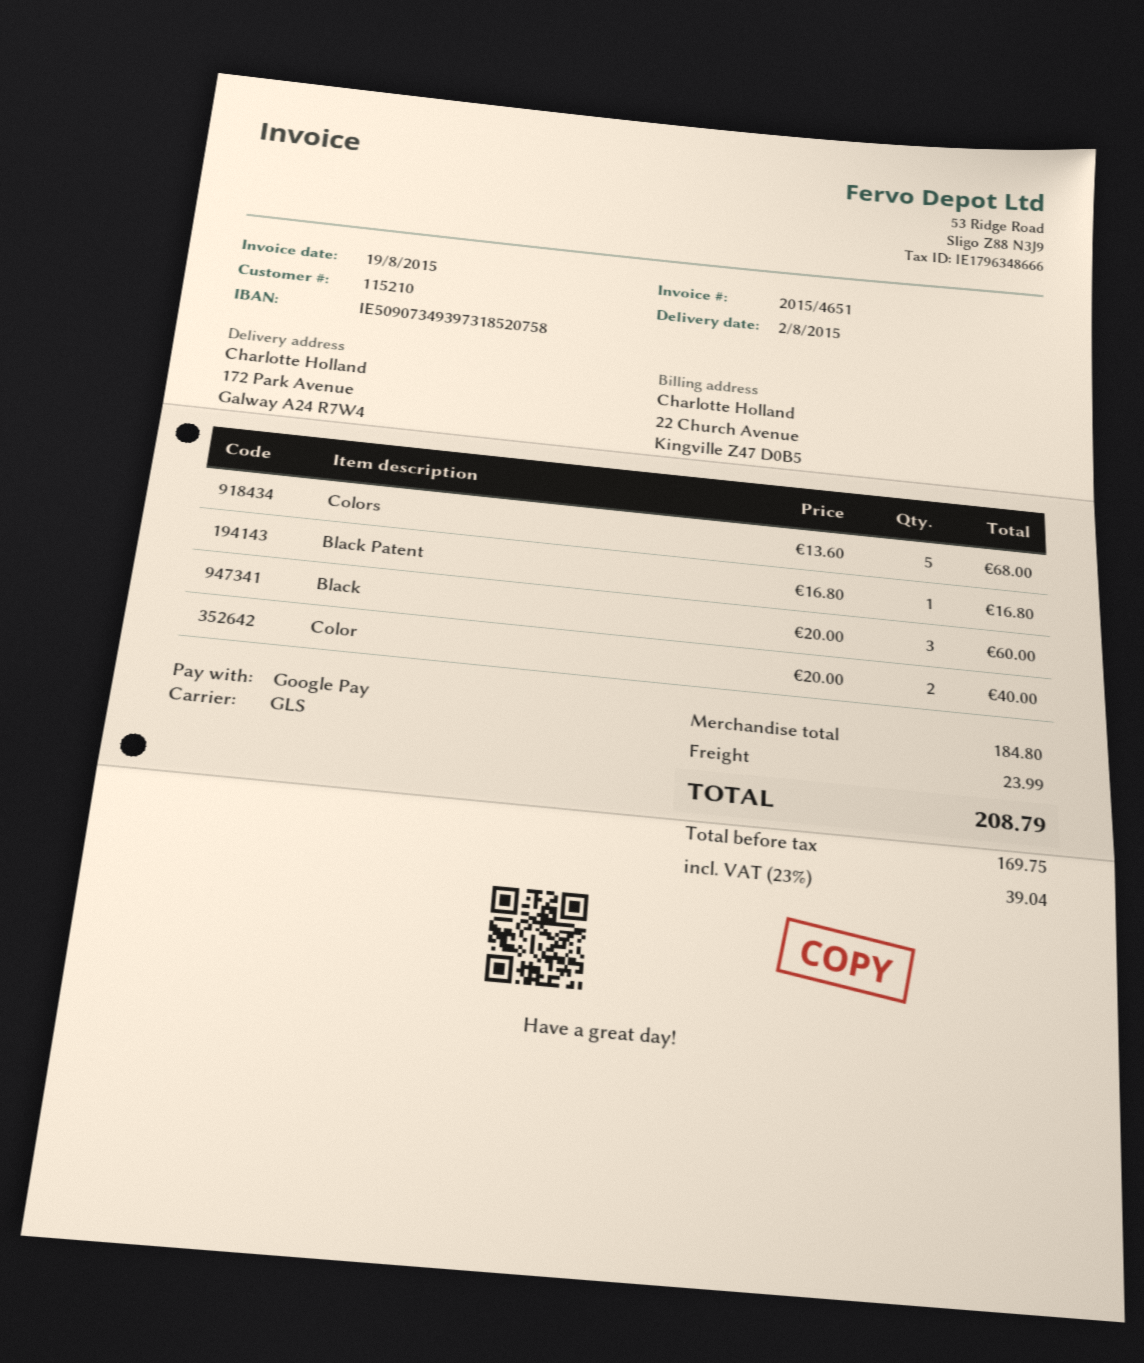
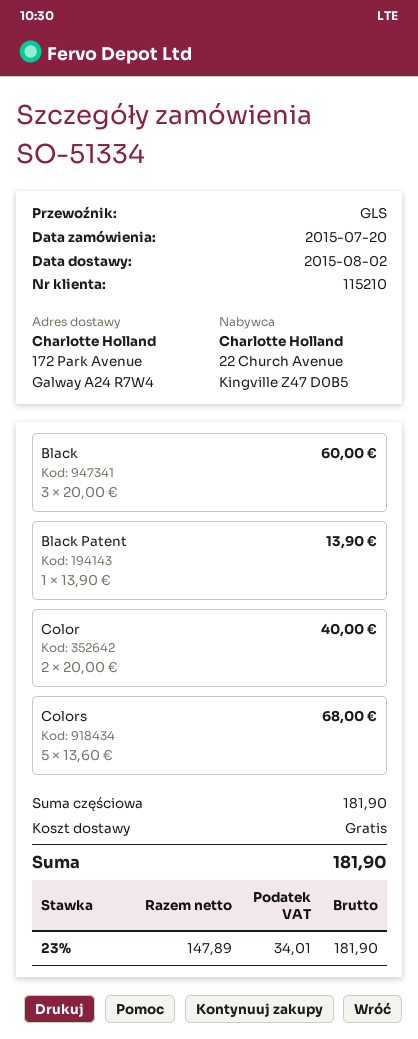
Black Patent: 1 x 16.80 = 16.80 -> 1 x 13.90 = 13.90
subtotal: 184.80 -> 181.90
shipping: 23.99 -> 0.00
net: 169.75 -> 147.89
tax: 23% = 39.04 -> 23% = 34.01
total: 208.79 -> 181.90

